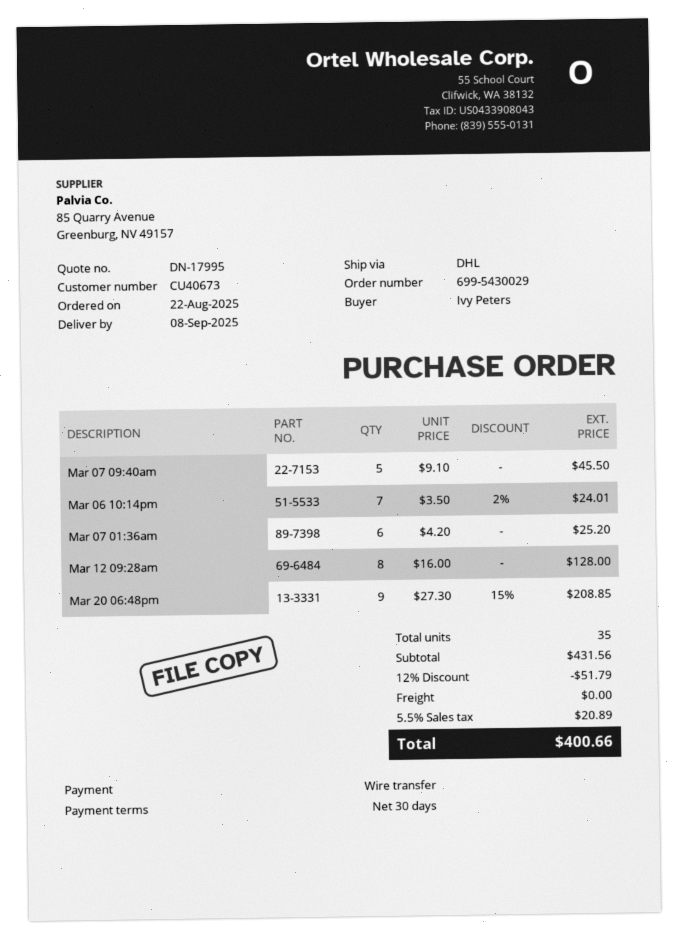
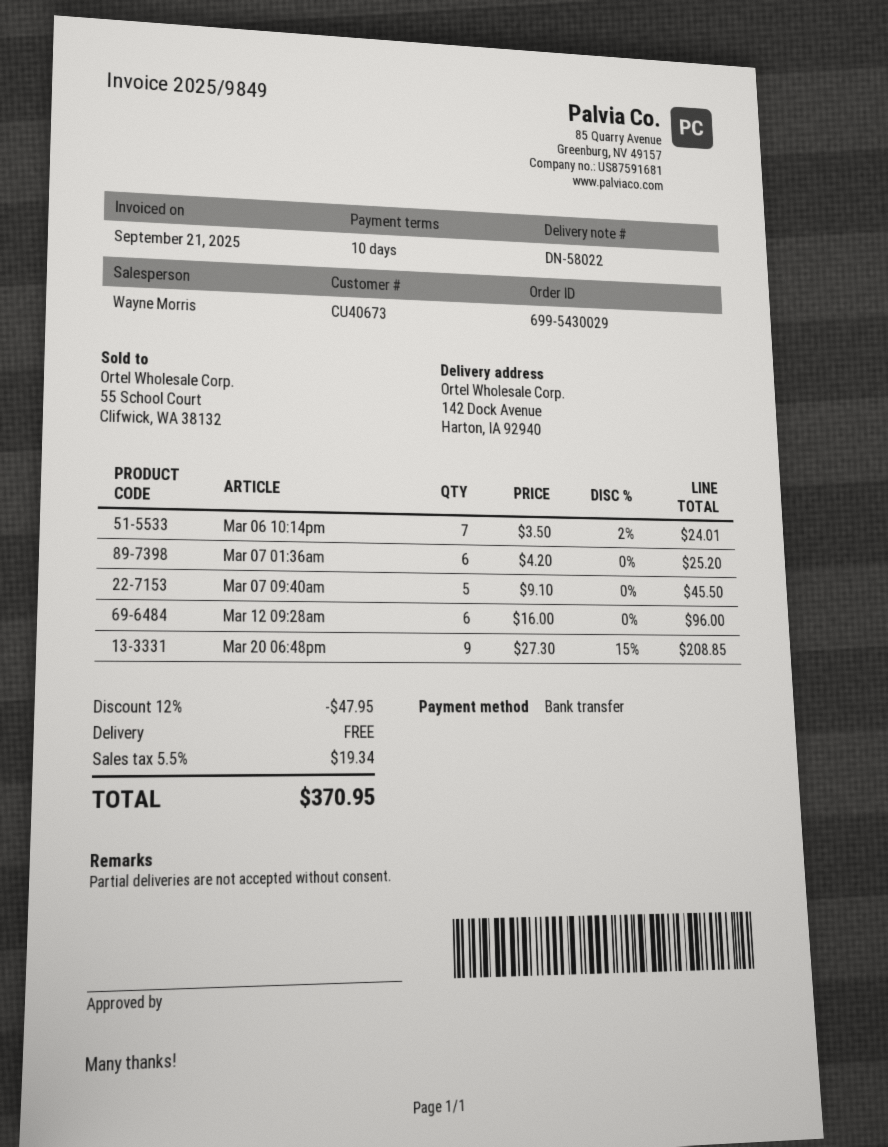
payment terms: 30 days -> 10 days
Mar 12 09:28am: 8 x 16.00 = 128.00 -> 6 x 16.00 = 96.00
discount: 12% = 51.79 -> 12% = 47.95
tax: 5.5% = 20.89 -> 5.5% = 19.34
total: 400.66 -> 370.95

